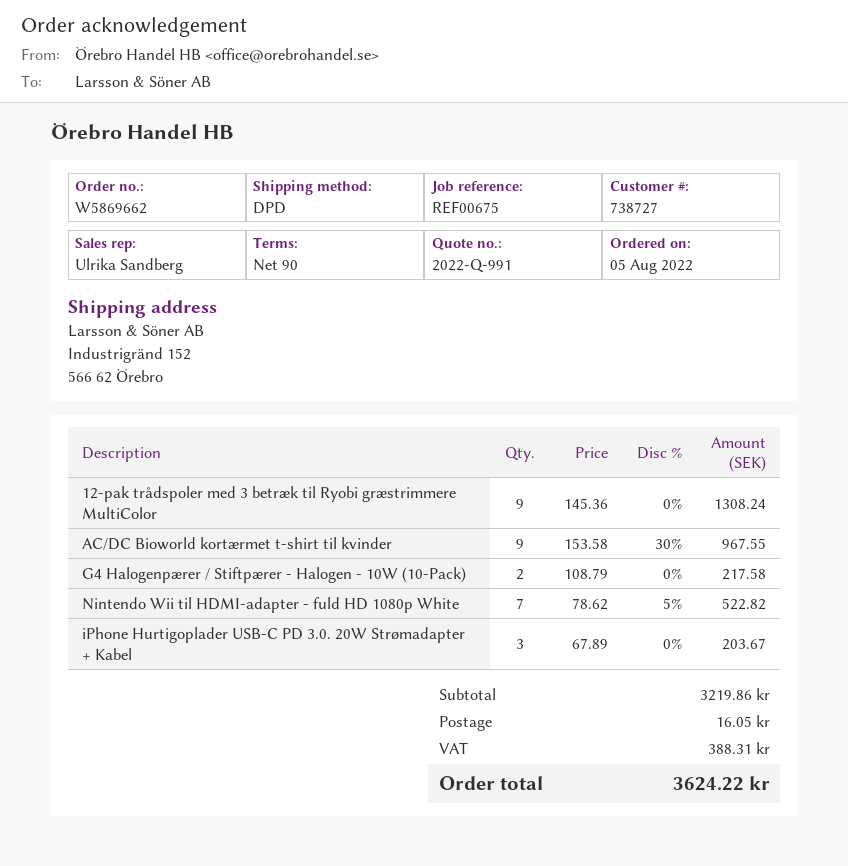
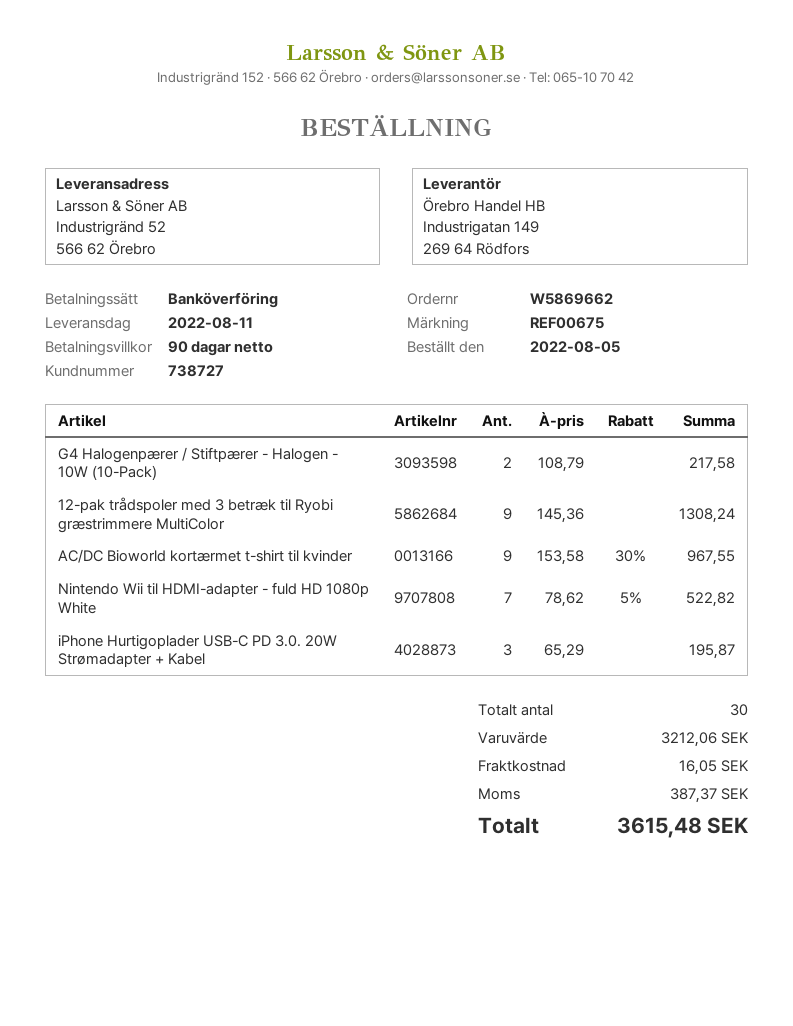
ship to: Industrigränd 152, 566 62 Örebro -> Industrigränd 52, 566 62 Örebro
iPhone Hurtigoplader USB-C PD 3.0. 20W Strømadapter + Kabel: 3 x 67.89 = 203.67 -> 3 x 65.29 = 195.87
subtotal: 3219.86 -> 3212.06
tax: 388.31 -> 387.37
total: 3624.22 -> 3615.48

